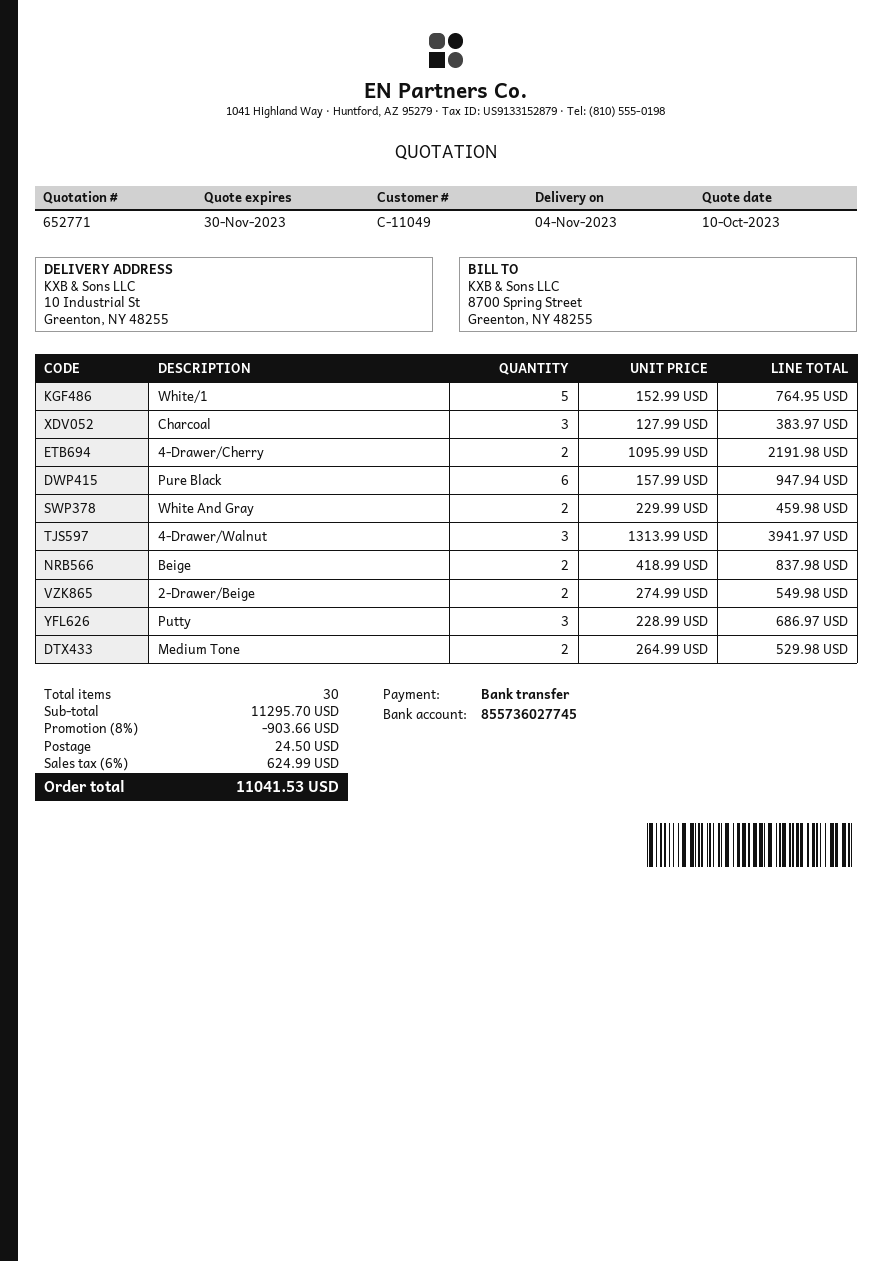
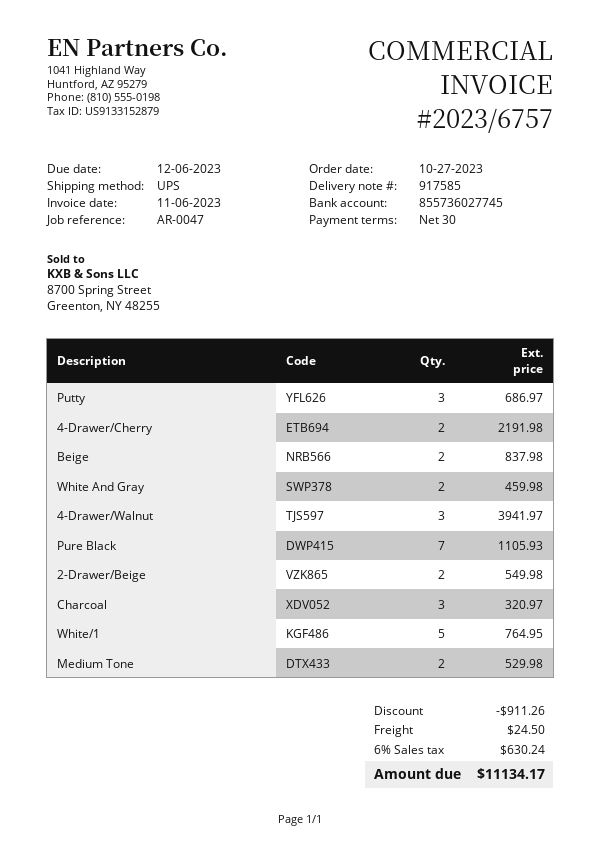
Charcoal: 3 for 383.97 -> 3 for 320.97
Pure Black: 6 for 947.94 -> 7 for 1105.93
discount: 903.66 -> 911.26
tax: 6% = 624.99 -> 6% = 630.24
total: 11041.53 -> 11134.17

